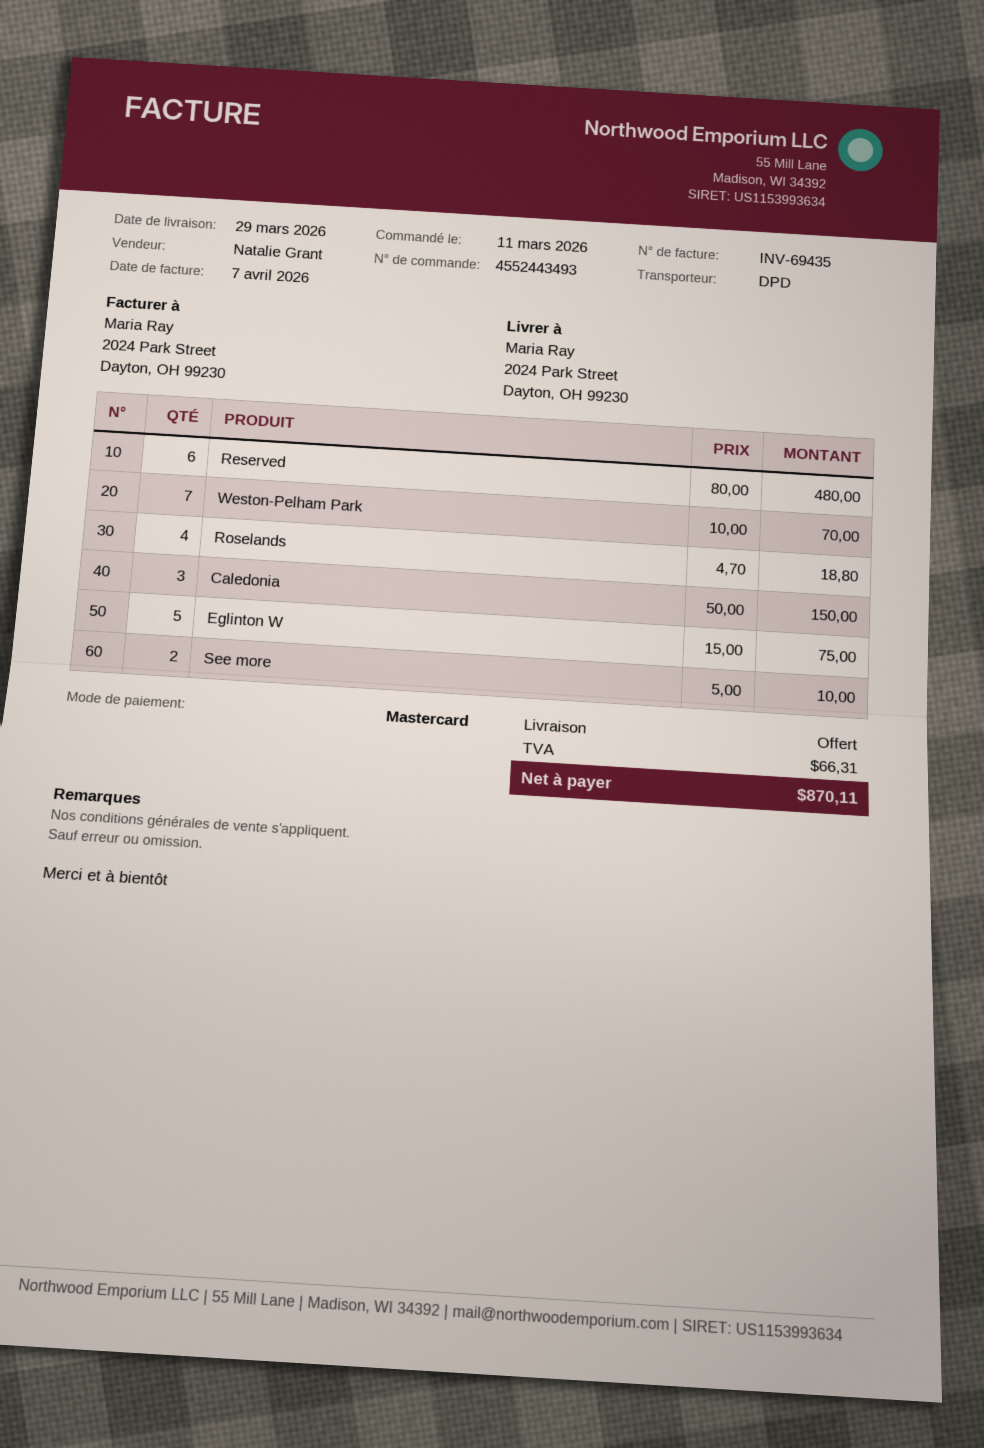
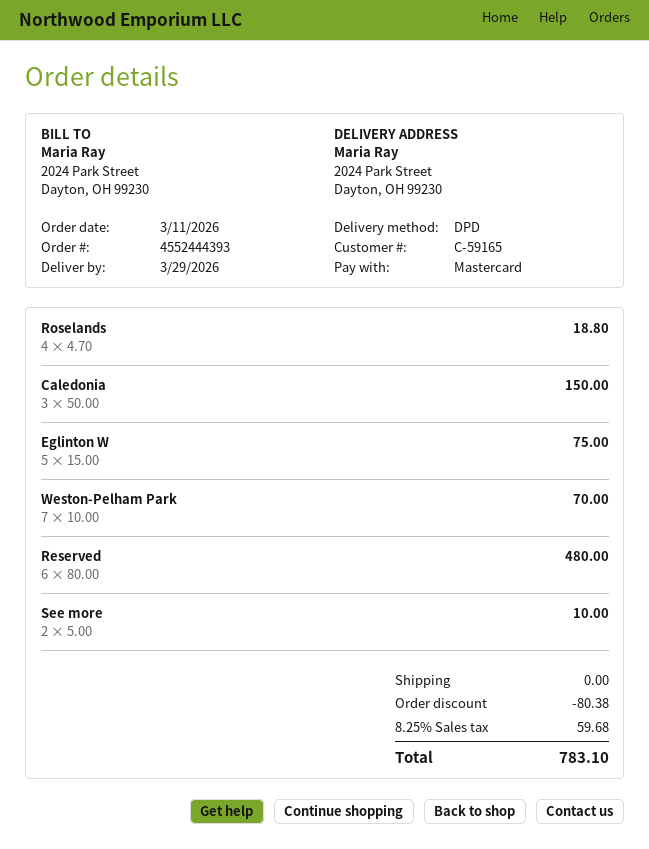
order number: 4552443493 -> 4552444393
discount: none -> 80.38
tax: 66.31 -> 59.68
total: 870.11 -> 783.10

